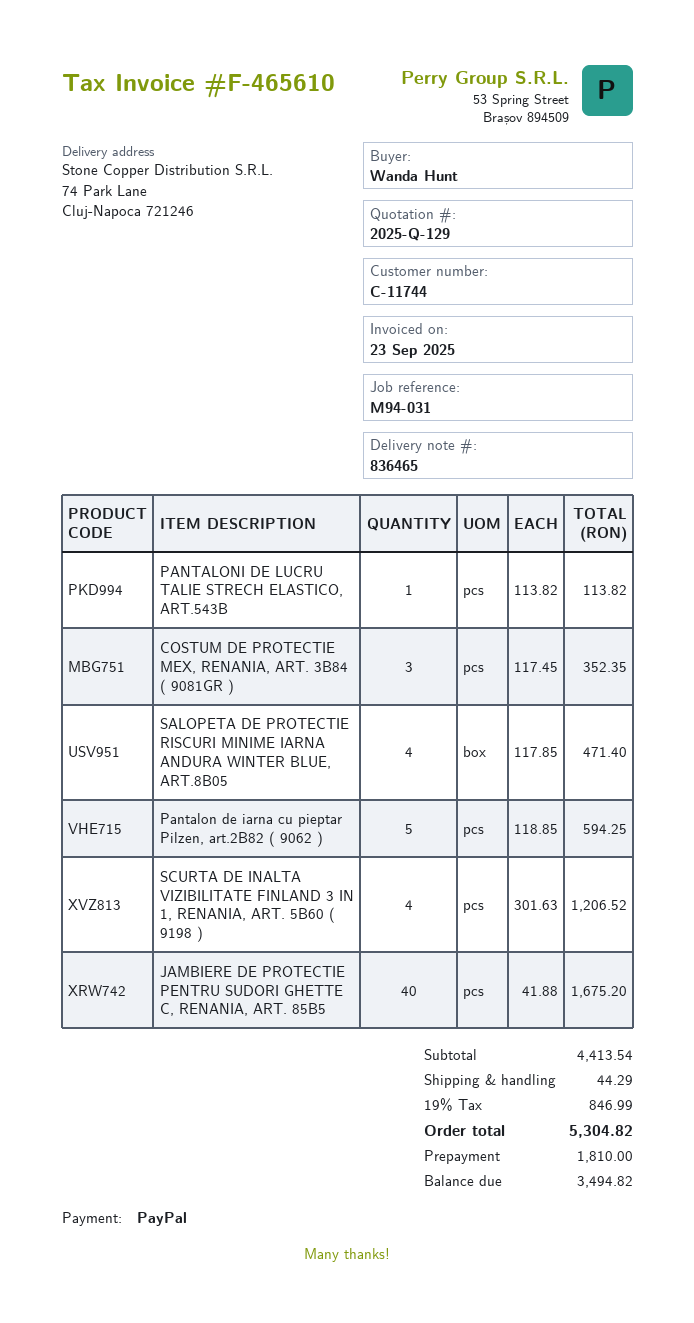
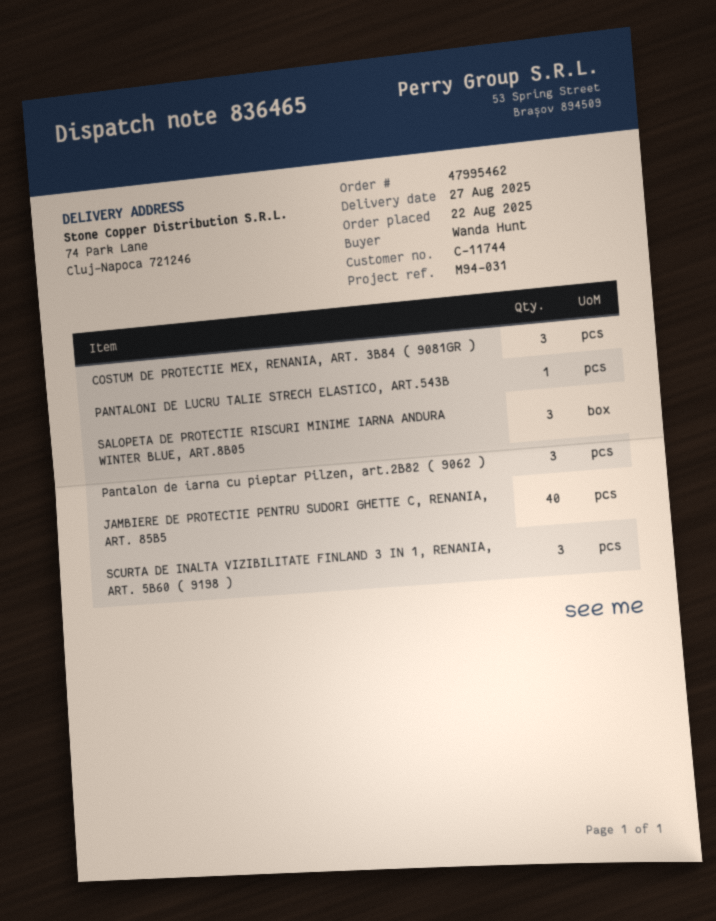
SALOPETA DE PROTECTIE RISCURI MINIME IARNA ANDURA WINTER BLUE, ART.8B05: 4 -> 3
Pantalon de iarna cu pieptar Pilzen, art.2B82 ( 9062 ): 5 -> 3
SCURTA DE INALTA VIZIBILITATE FINLAND 3 IN 1, RENANIA, ART. 5B60 ( 9198 ): 4 -> 3

